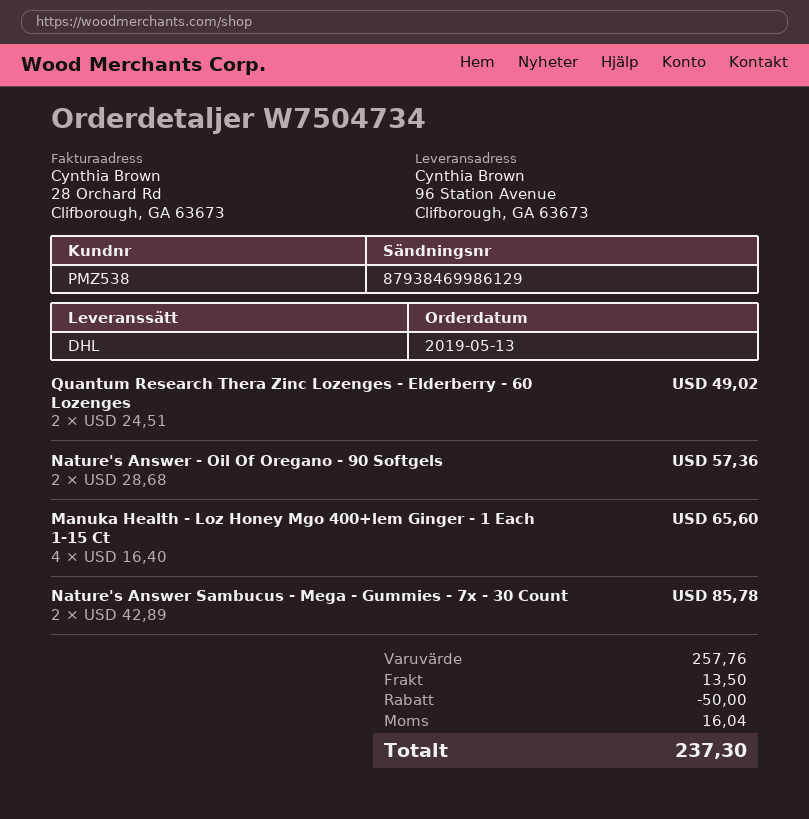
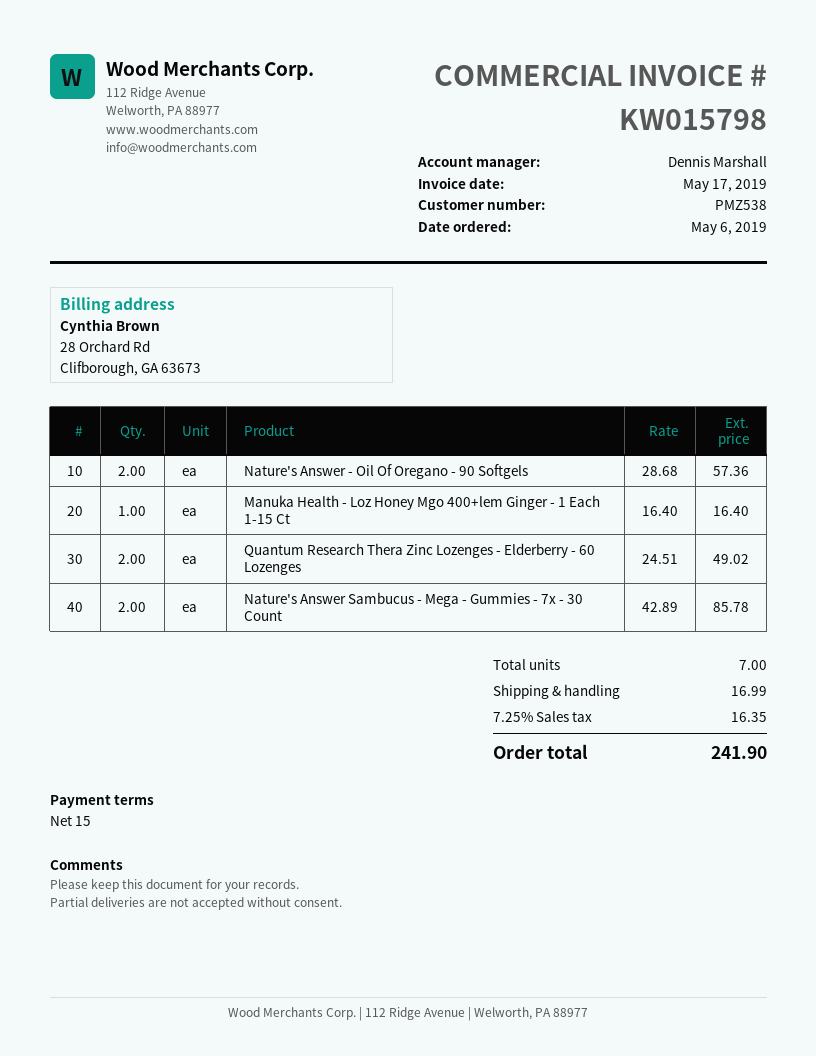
order date: 2019-05-13 -> 2019-05-06
Manuka Health - Loz Honey Mgo 400+lem Ginger - 1 Each 1-15 Ct: 4 x 16.40 = 65.60 -> 1 x 16.40 = 16.40
discount: 50.00 -> none
shipping: 13.50 -> 16.99
tax: 16.04 -> 16.35
total: 237.30 -> 241.90

